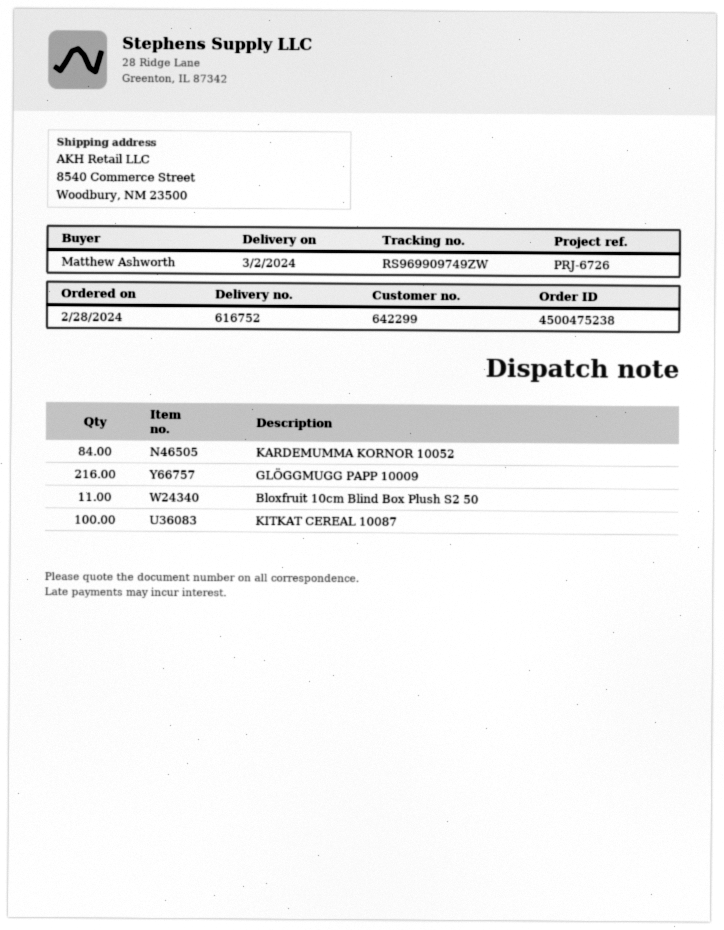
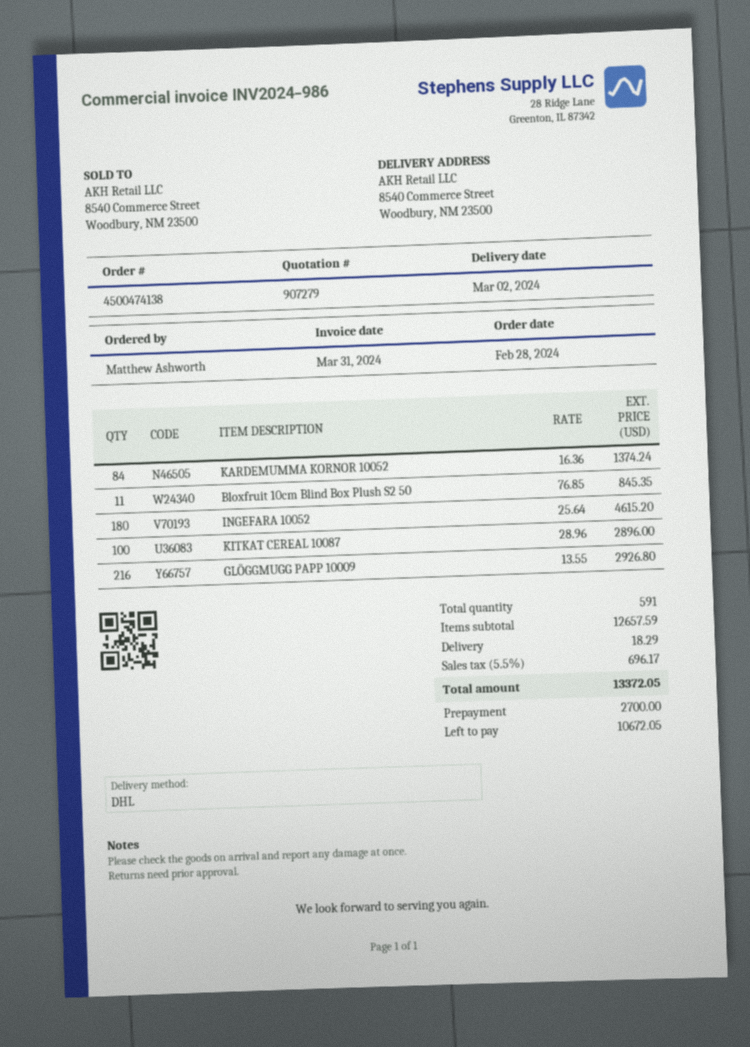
order number: 4500475238 -> 4500474138
INGEFARA 10052: none -> 180

